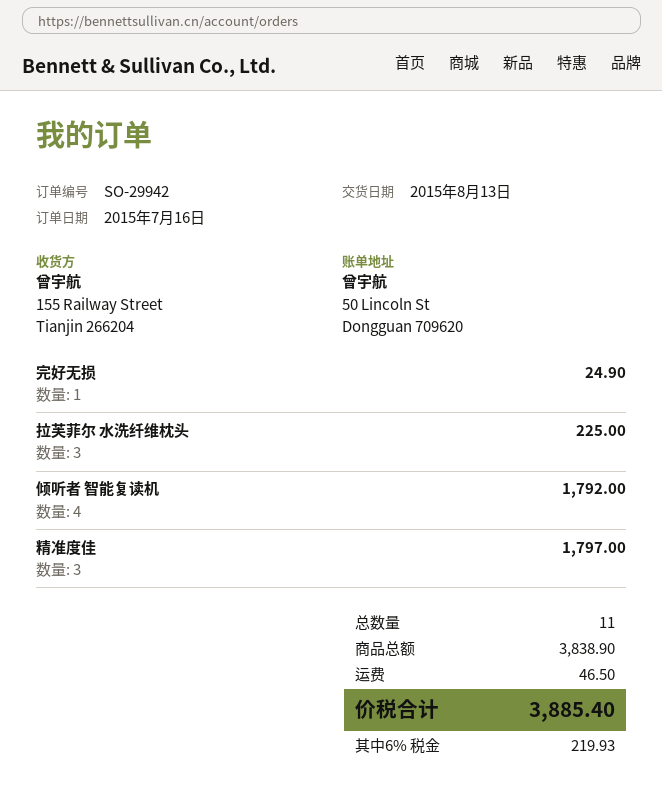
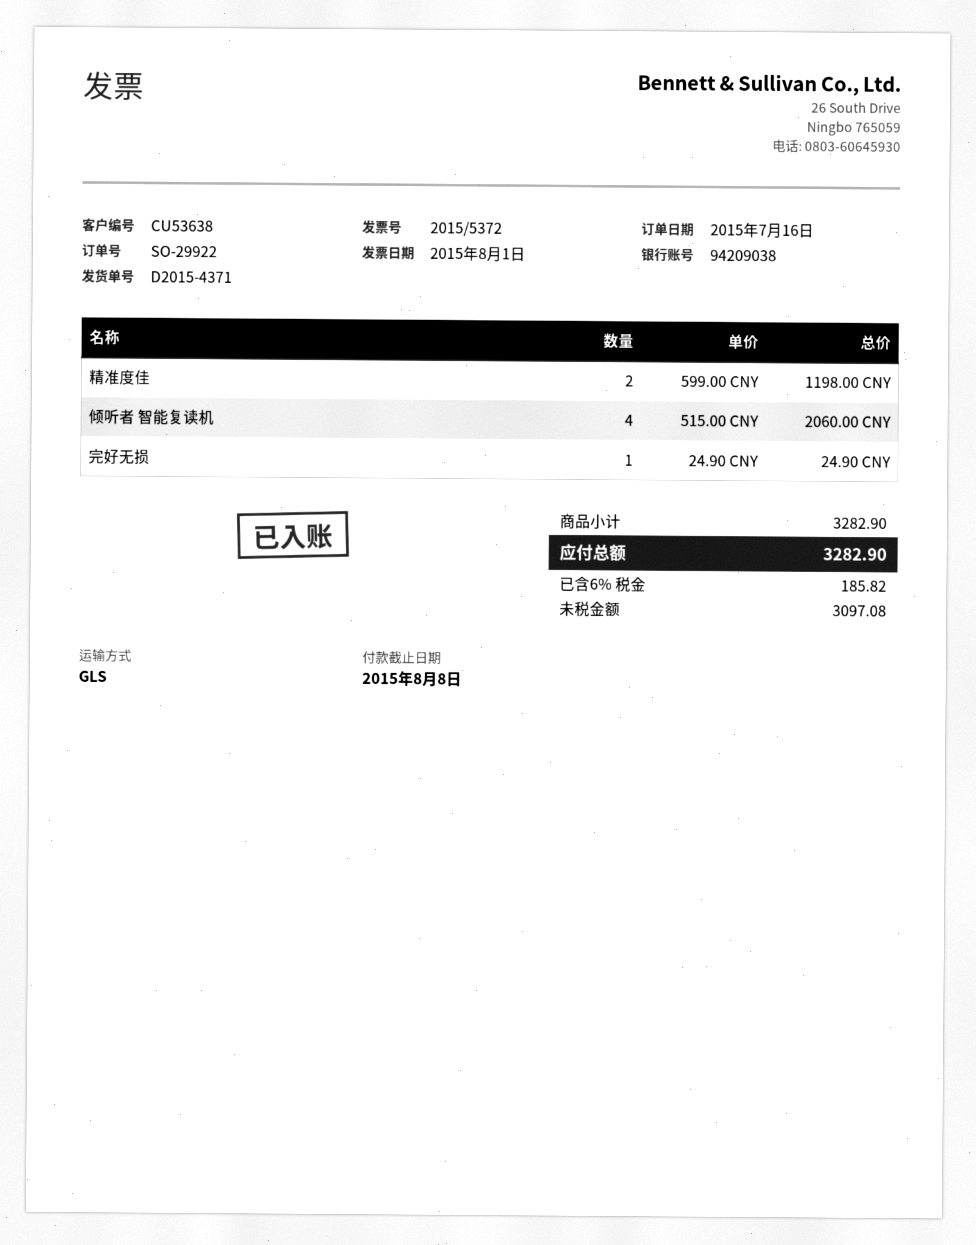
order number: SO-29942 -> SO-29922
拉芙菲尔 水洗纤维枕头: 3 for 225.00 -> none
倾听者 智能复读机: 4 for 1792.00 -> 4 for 2060.00
精准度佳: 3 for 1797.00 -> 2 for 1198.00
subtotal: 3838.90 -> 3282.90
shipping: 46.50 -> none
tax: 6% = 219.93 -> 6% = 185.82
total: 3885.40 -> 3282.90

